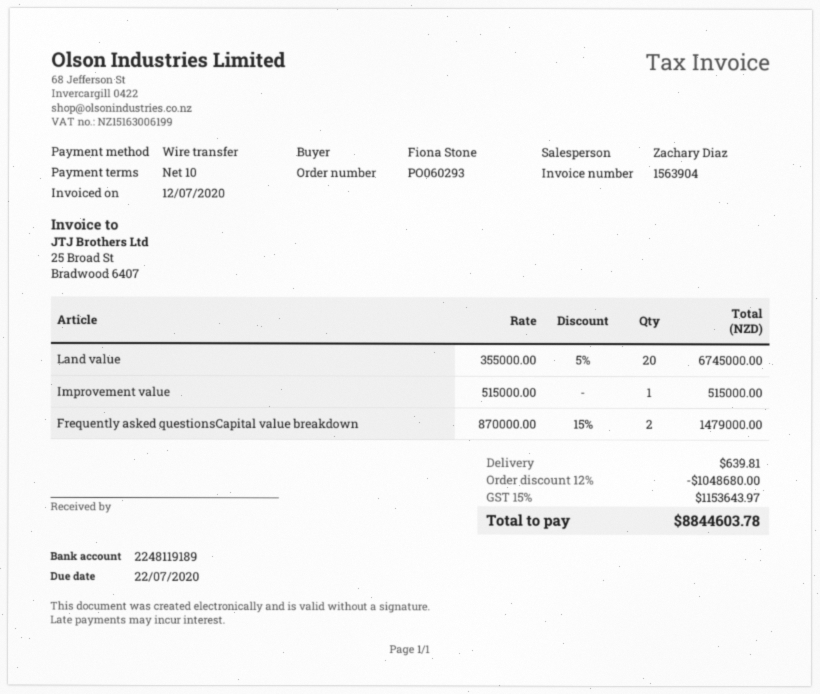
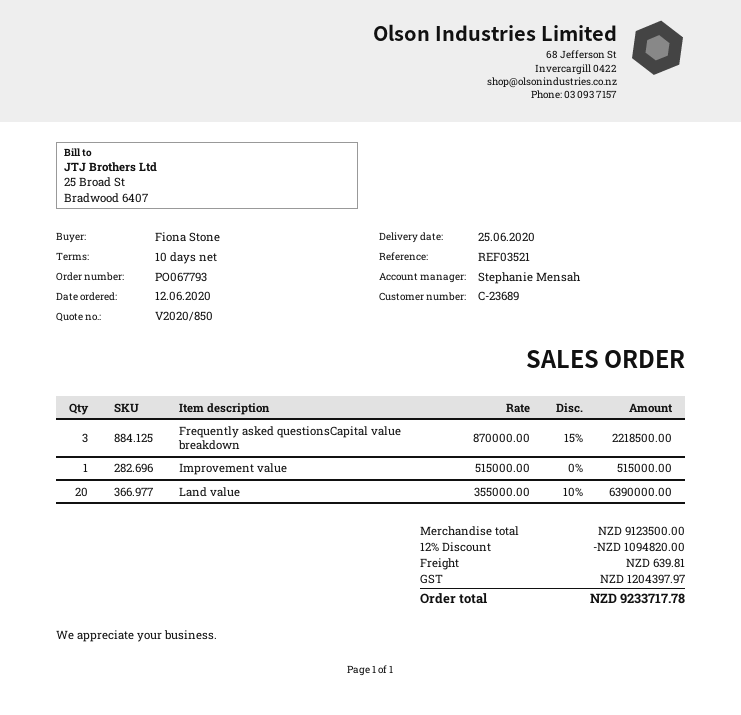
order number: PO060293 -> PO067793
sales rep: Zachary Diaz -> Stephanie Mensah
Land value: 20 x 355000.00 - 5% = 6745000.00 -> 20 x 355000.00 - 10% = 6390000.00
Frequently asked questionsCapital value breakdown: 2 x 870000.00 - 15% = 1479000.00 -> 3 x 870000.00 - 15% = 2218500.00
discount: 12% = 1048680.00 -> 12% = 1094820.00
tax: 1153643.97 -> 1204397.97
total: 8844603.78 -> 9233717.78

